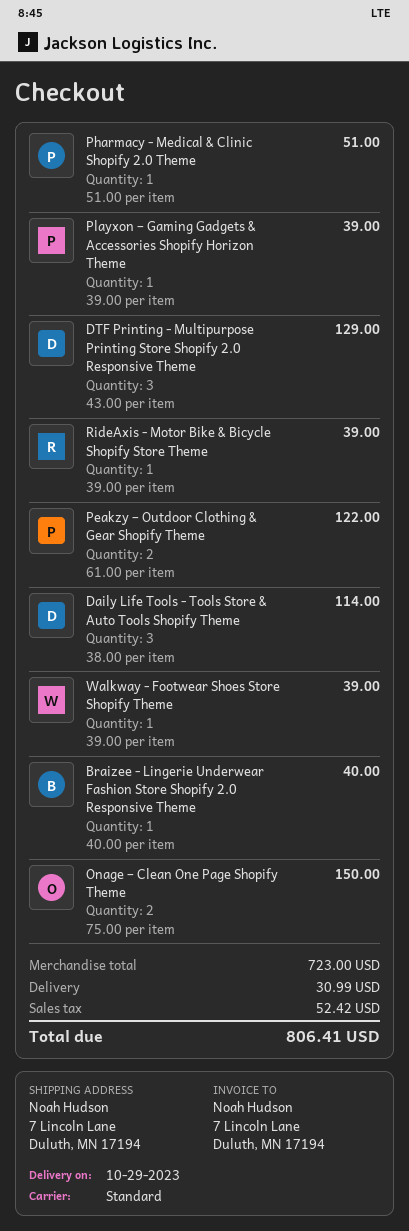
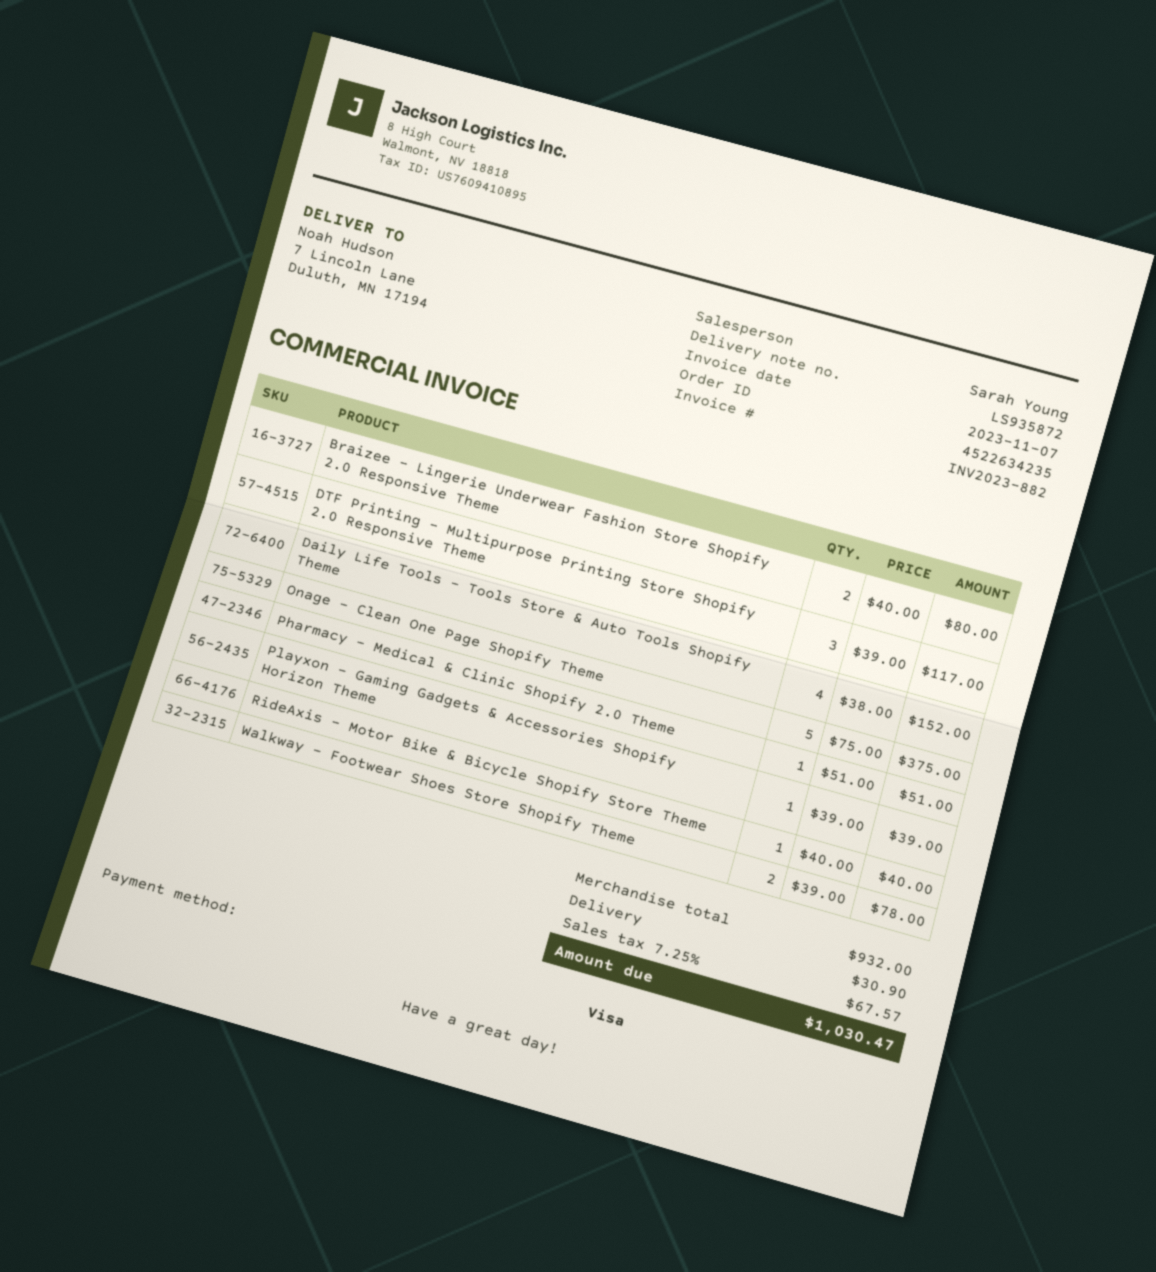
DTF Printing - Multipurpose Printing Store Shopify 2.0 Responsive Theme: 3 x 43.00 = 129.00 -> 3 x 39.00 = 117.00
RideAxis - Motor Bike & Bicycle Shopify Store Theme: 1 x 39.00 = 39.00 -> 1 x 40.00 = 40.00
Peakzy – Outdoor Clothing & Gear Shopify Theme: 2 x 61.00 = 122.00 -> none
Daily Life Tools - Tools Store & Auto Tools Shopify Theme: 3 x 38.00 = 114.00 -> 4 x 38.00 = 152.00
Walkway - Footwear Shoes Store Shopify Theme: 1 x 39.00 = 39.00 -> 2 x 39.00 = 78.00
Braizee - Lingerie Underwear Fashion Store Shopify 2.0 Responsive Theme: 1 x 40.00 = 40.00 -> 2 x 40.00 = 80.00
Onage – Clean One Page Shopify Theme: 2 x 75.00 = 150.00 -> 5 x 75.00 = 375.00
subtotal: 723.00 -> 932.00
shipping: 30.99 -> 30.90
tax: 52.42 -> 67.57
total: 806.41 -> 1030.47

